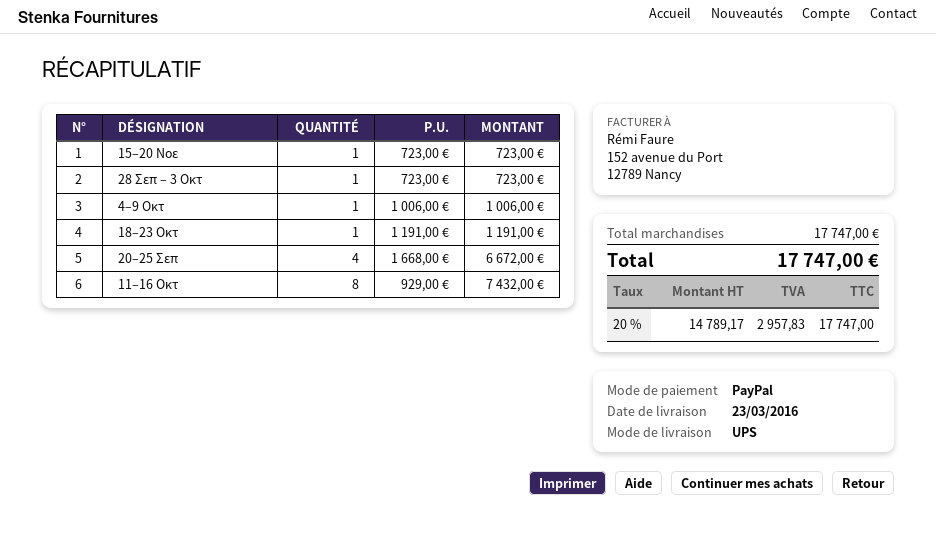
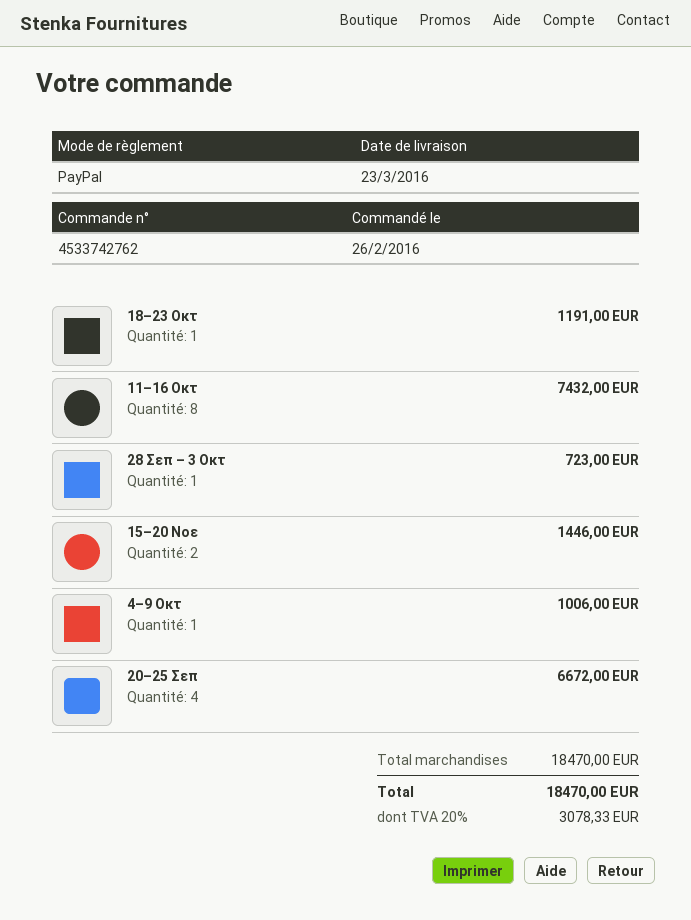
15–20 Νοε: 1 for 723.00 -> 2 for 1446.00
subtotal: 17747.00 -> 18470.00
tax: 20% = 2957.83 -> 20% = 3078.33
total: 17747.00 -> 18470.00

